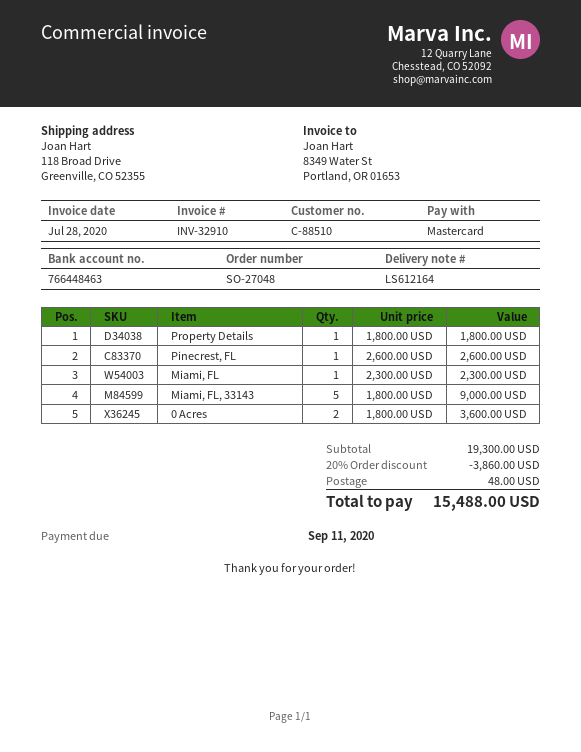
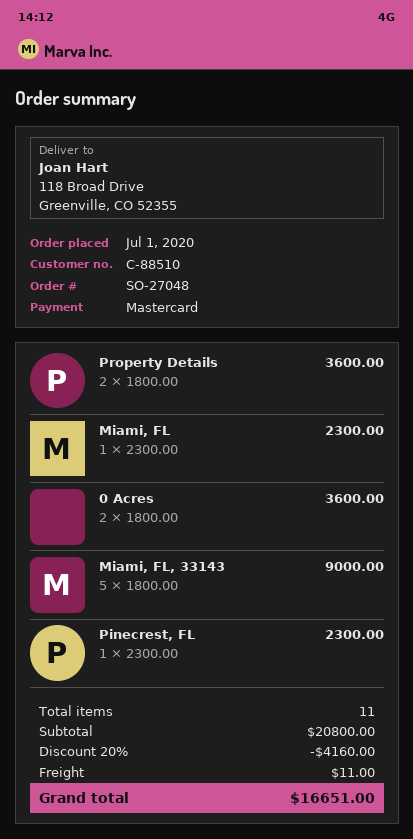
Property Details: 1 x 1800.00 = 1800.00 -> 2 x 1800.00 = 3600.00
Pinecrest, FL: 1 x 2600.00 = 2600.00 -> 1 x 2300.00 = 2300.00
subtotal: 19300.00 -> 20800.00
discount: 20% = 3860.00 -> 20% = 4160.00
shipping: 48.00 -> 11.00
total: 15488.00 -> 16651.00

